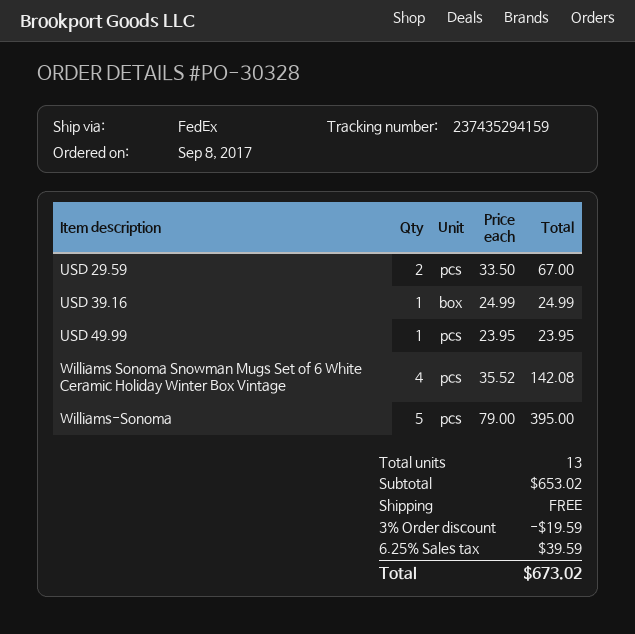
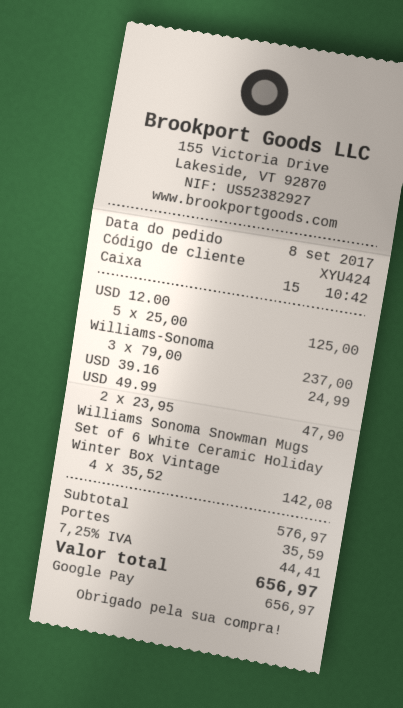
USD 29.59: 2 x 33.50 = 67.00 -> none
USD 49.99: 1 x 23.95 = 23.95 -> 2 x 23.95 = 47.90
Williams-Sonoma: 5 x 79.00 = 395.00 -> 3 x 79.00 = 237.00
USD 12.00: none -> 5 x 25.00 = 125.00
subtotal: 653.02 -> 576.97
discount: 3% = 19.59 -> none
shipping: 0.00 -> 35.59
tax: 6.25% = 39.59 -> 7.25% = 44.41
total: 673.02 -> 656.97

